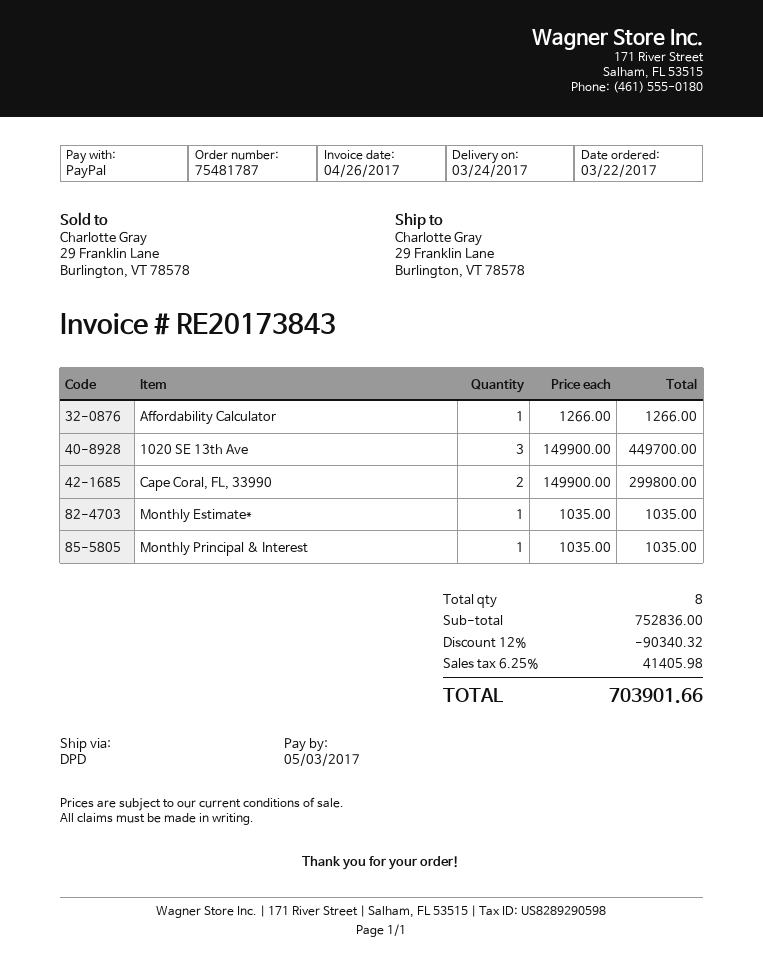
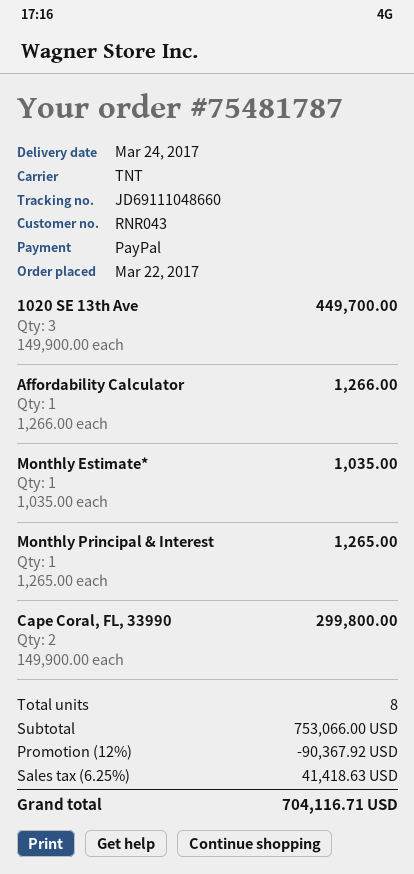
shipping method: DPD -> TNT
Monthly Principal & Interest: 1 x 1035.00 = 1035.00 -> 1 x 1265.00 = 1265.00
subtotal: 752836.00 -> 753066.00
discount: 12% = 90340.32 -> 12% = 90367.92
tax: 6.25% = 41405.98 -> 6.25% = 41418.63
total: 703901.66 -> 704116.71

